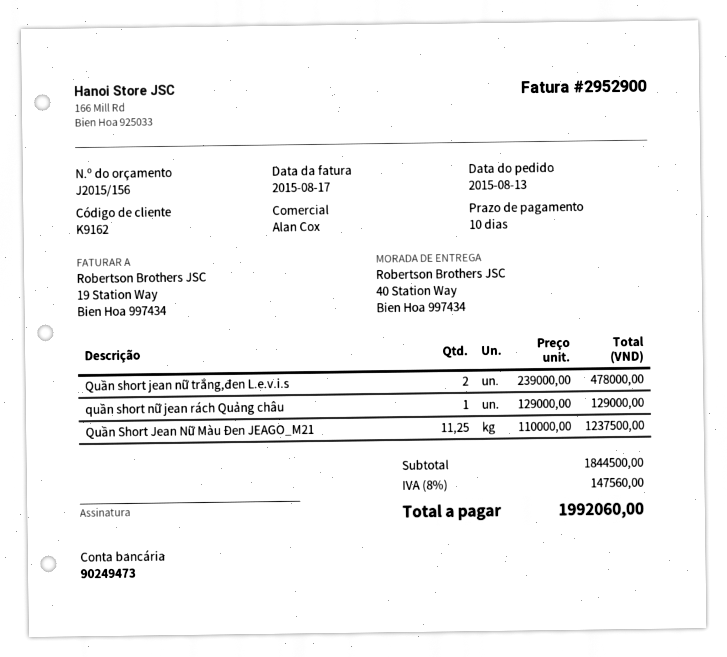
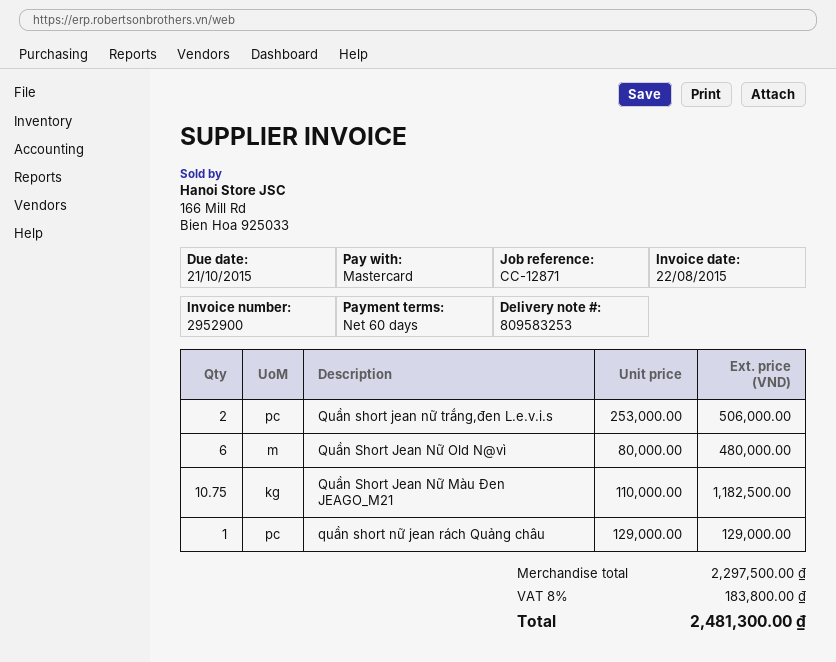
invoice date: 2015-08-17 -> 2015-08-22
payment terms: 10 days -> 60 days
Quần short jean nữ trắng,đen L.e.v.i.s: 2 x 239000.00 = 478000.00 -> 2 x 253000.00 = 506000.00
Quần Short Jean Nữ Màu Đen JEAGO_M21: 11.25 x 110000.00 = 1237500.00 -> 10.75 x 110000.00 = 1182500.00
Quần Short Jean Nữ Old N@vì: none -> 6 x 80000.00 = 480000.00
subtotal: 1844500.00 -> 2297500.00
tax: 8% = 147560.00 -> 8% = 183800.00
total: 1992060.00 -> 2481300.00

